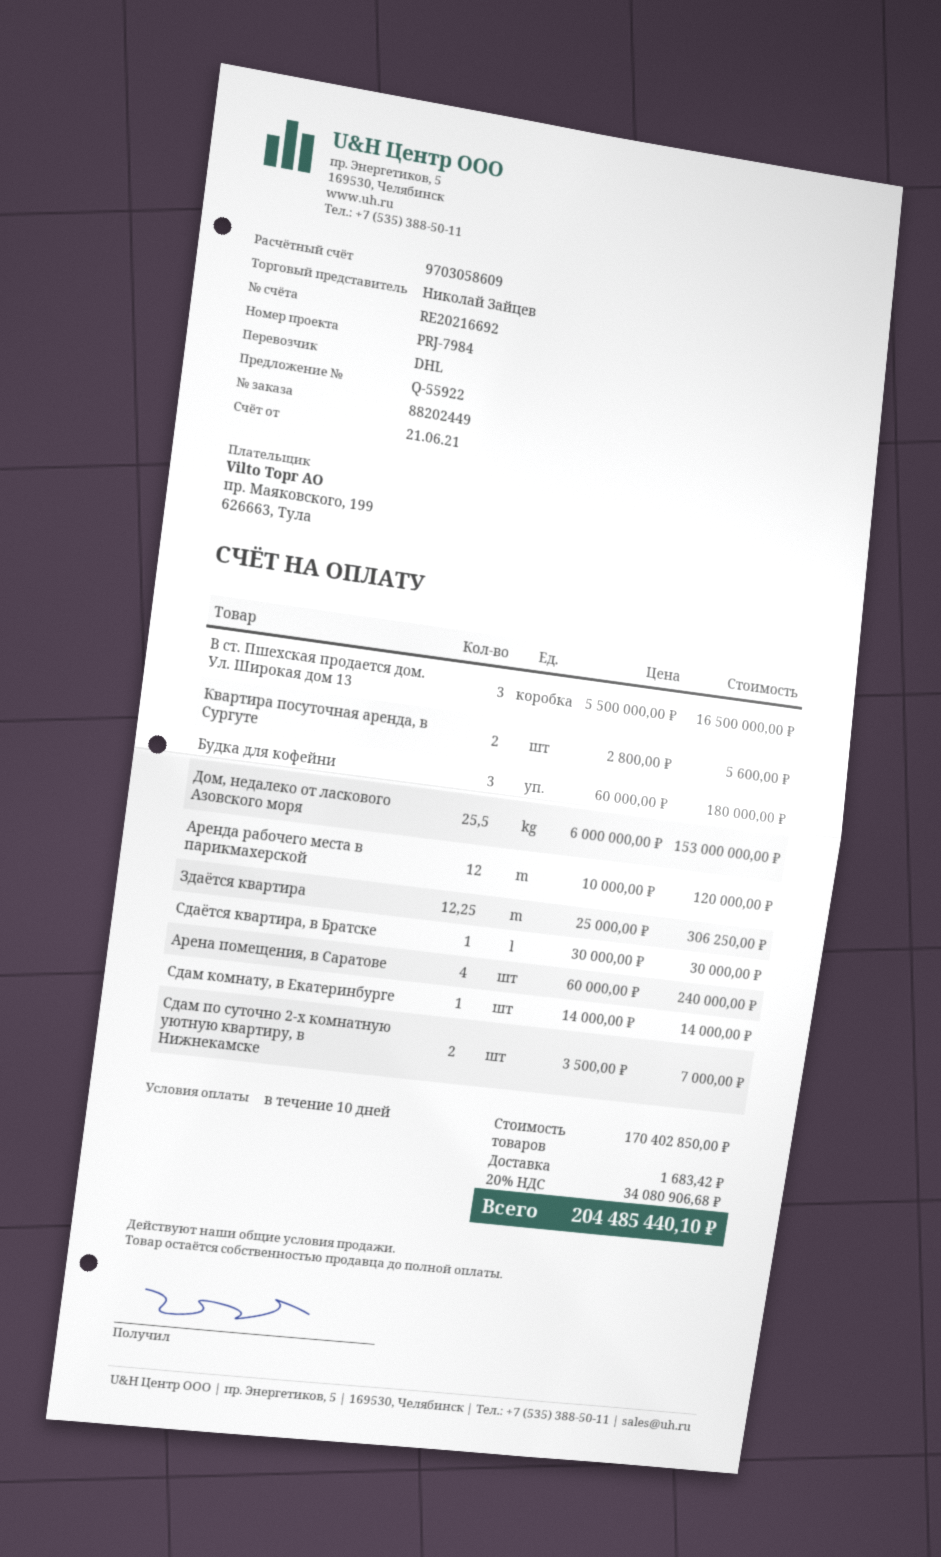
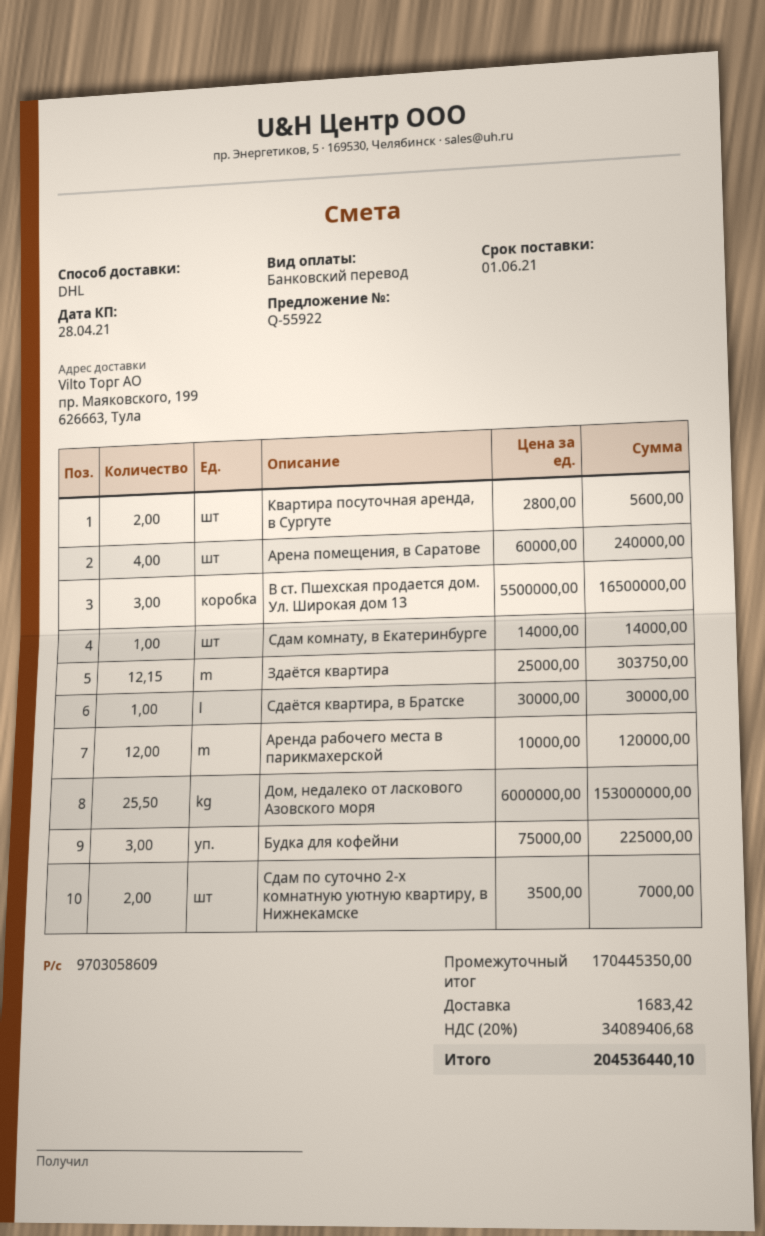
Будка для кофейни: 3 x 60000.00 = 180000.00 -> 3 x 75000.00 = 225000.00
Здаётся квартира: 12.25 x 25000.00 = 306250.00 -> 12.15 x 25000.00 = 303750.00
subtotal: 170402850.00 -> 170445350.00
tax: 20% = 34080906.68 -> 20% = 34089406.68
total: 204485440.10 -> 204536440.10

